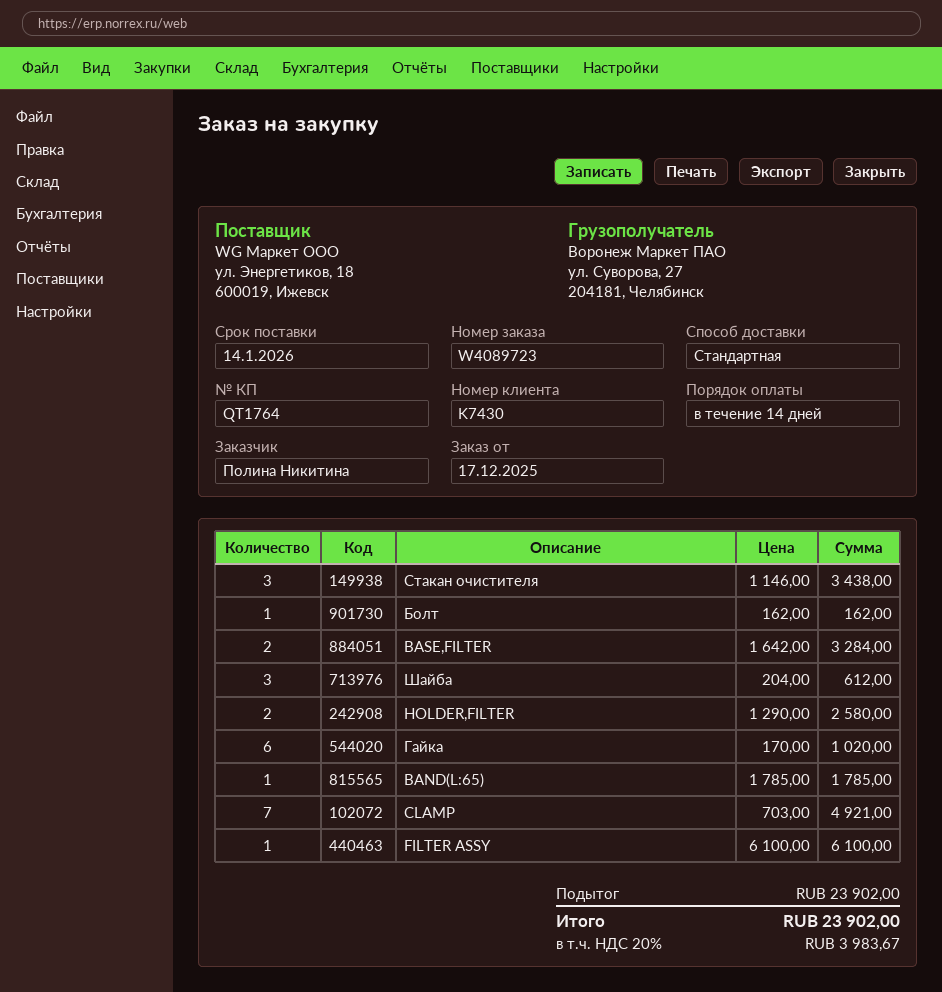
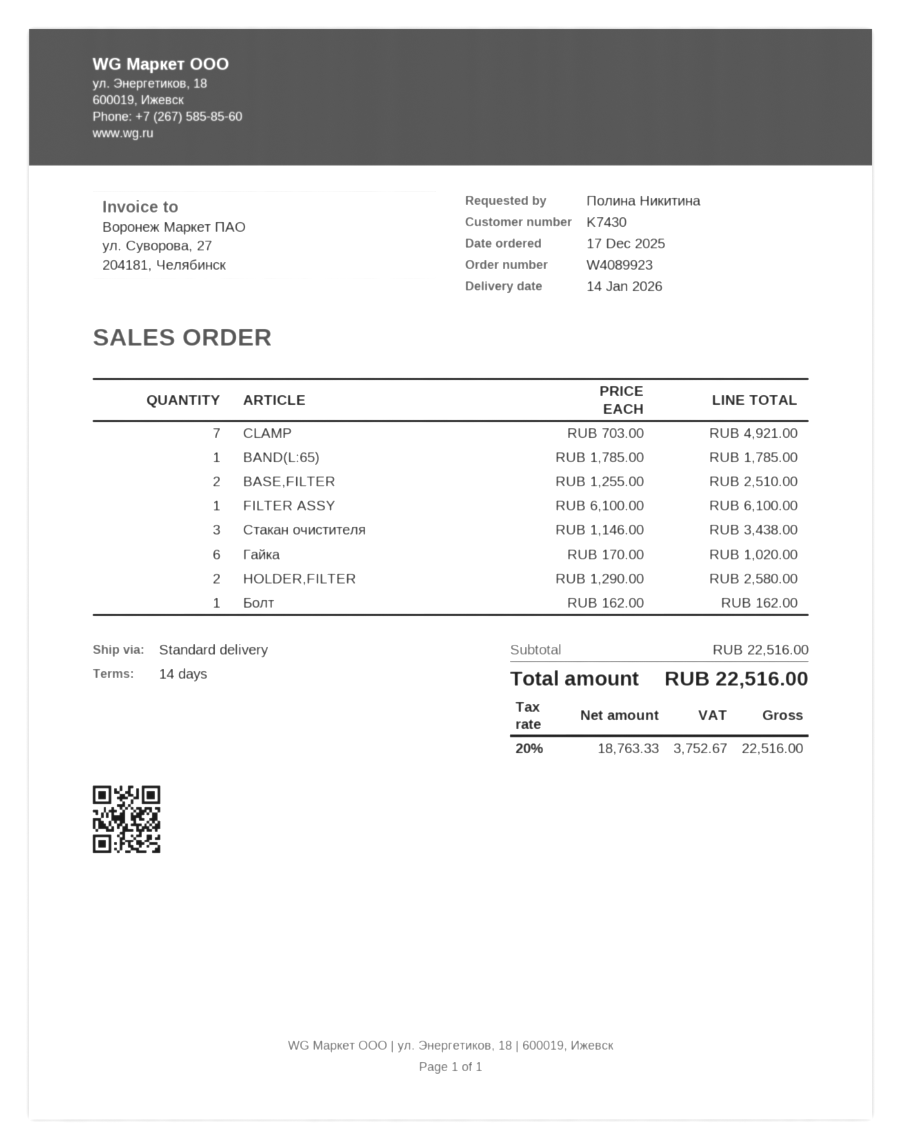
order number: W4089723 -> W4089923
BASE,FILTER: 2 x 1642.00 = 3284.00 -> 2 x 1255.00 = 2510.00
Шайба: 3 x 204.00 = 612.00 -> none
subtotal: 23902.00 -> 22516.00
tax: 20% = 3983.67 -> 20% = 3752.67
total: 23902.00 -> 22516.00

